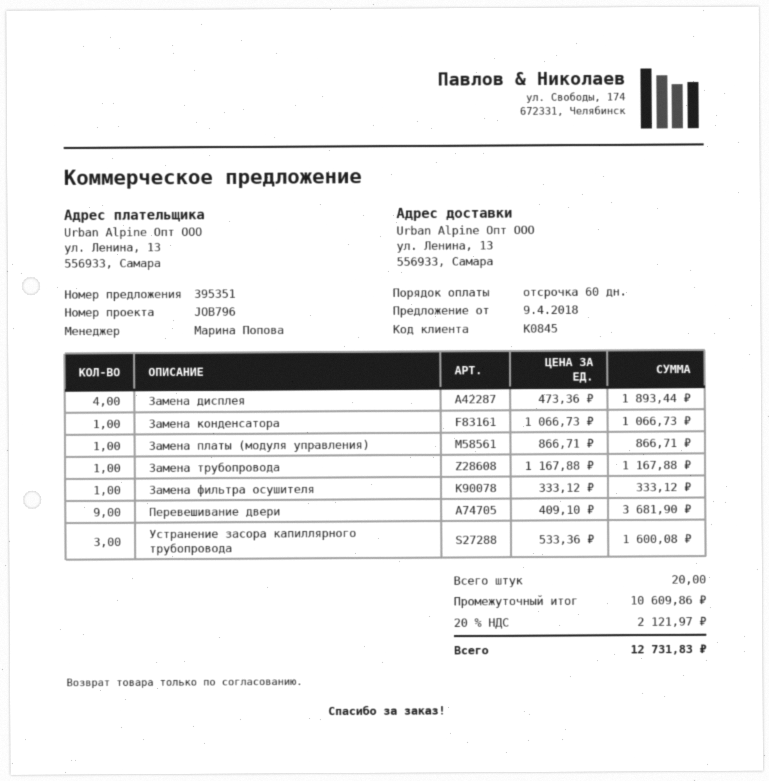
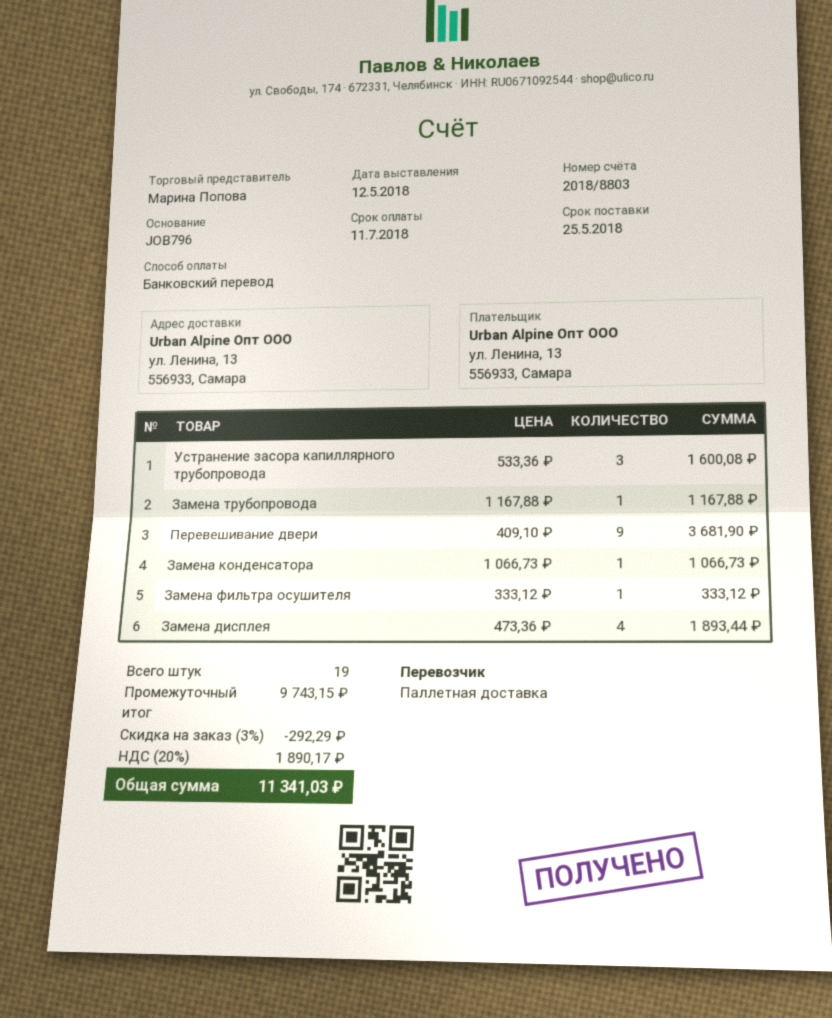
Замена платы (модуля управления): 1 x 866.71 = 866.71 -> none
total quantity: 20 -> 19
subtotal: 10609.86 -> 9743.15
discount: none -> 3% = 292.29
tax: 20% = 2121.97 -> 20% = 1890.17
total: 12731.83 -> 11341.03

